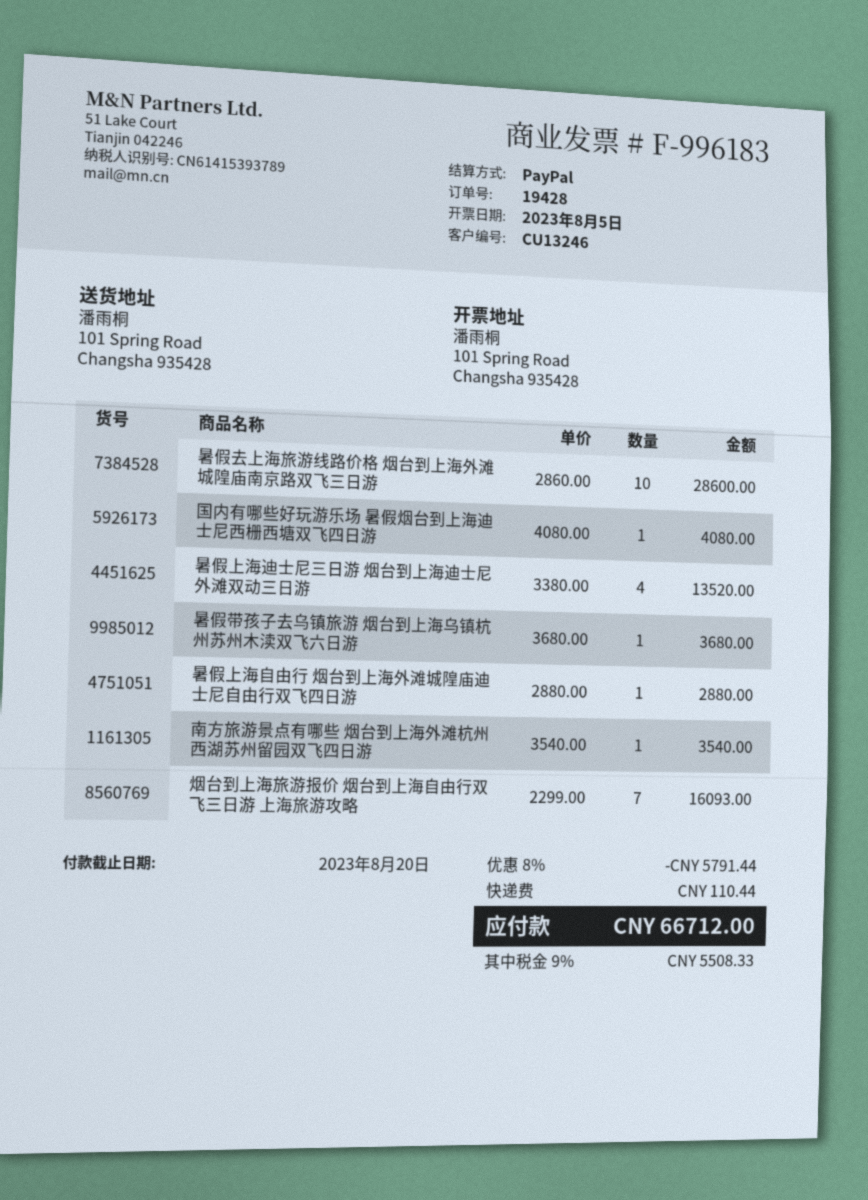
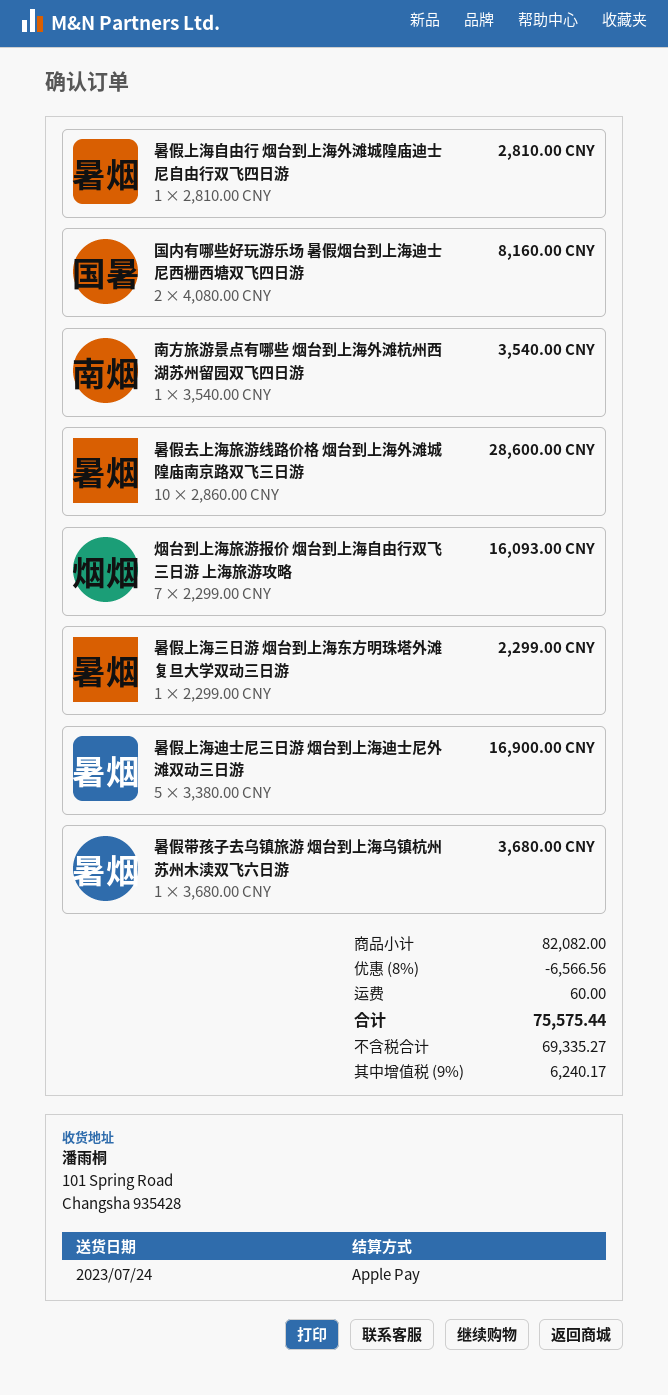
payment method: PayPal -> Apple Pay
国内有哪些好玩游乐场 暑假烟台到上海迪士尼西栅西塘双飞四日游: 1 x 4080.00 = 4080.00 -> 2 x 4080.00 = 8160.00
暑假上海迪士尼三日游 烟台到上海迪士尼外滩双动三日游: 4 x 3380.00 = 13520.00 -> 5 x 3380.00 = 16900.00
暑假上海自由行 烟台到上海外滩城隍庙迪士尼自由行双飞四日游: 1 x 2880.00 = 2880.00 -> 1 x 2810.00 = 2810.00
暑假上海三日游 烟台到上海东方明珠塔外滩复旦大学双动三日游: none -> 1 x 2299.00 = 2299.00
discount: 8% = 5791.44 -> 8% = 6566.56
shipping: 110.44 -> 60.00
tax: 9% = 5508.33 -> 9% = 6240.17
total: 66712.00 -> 75575.44

